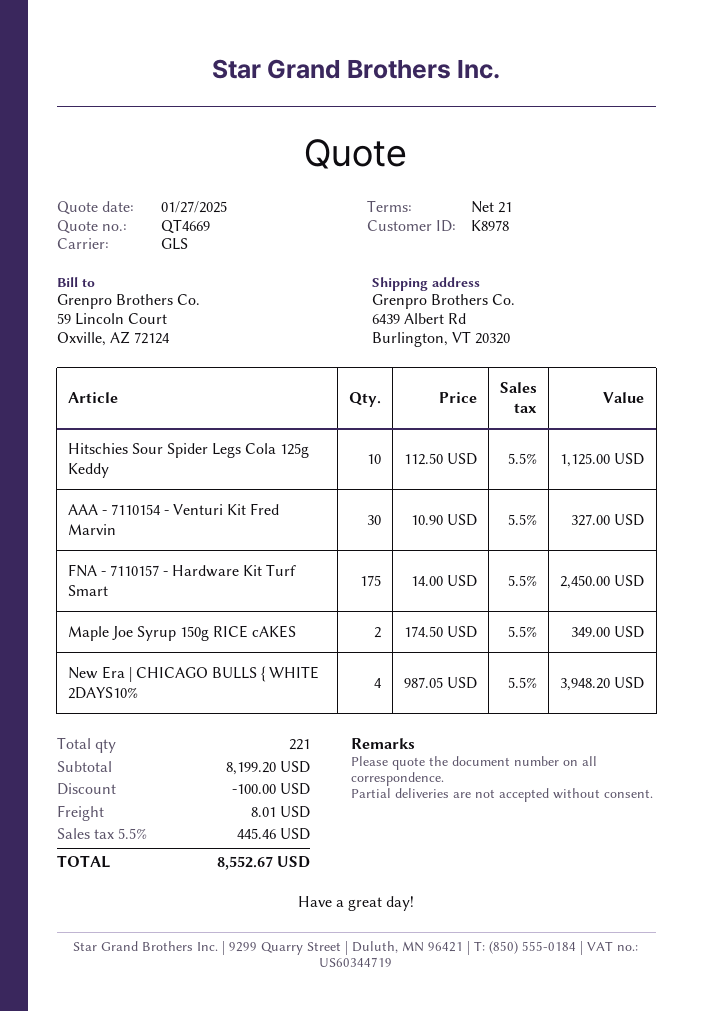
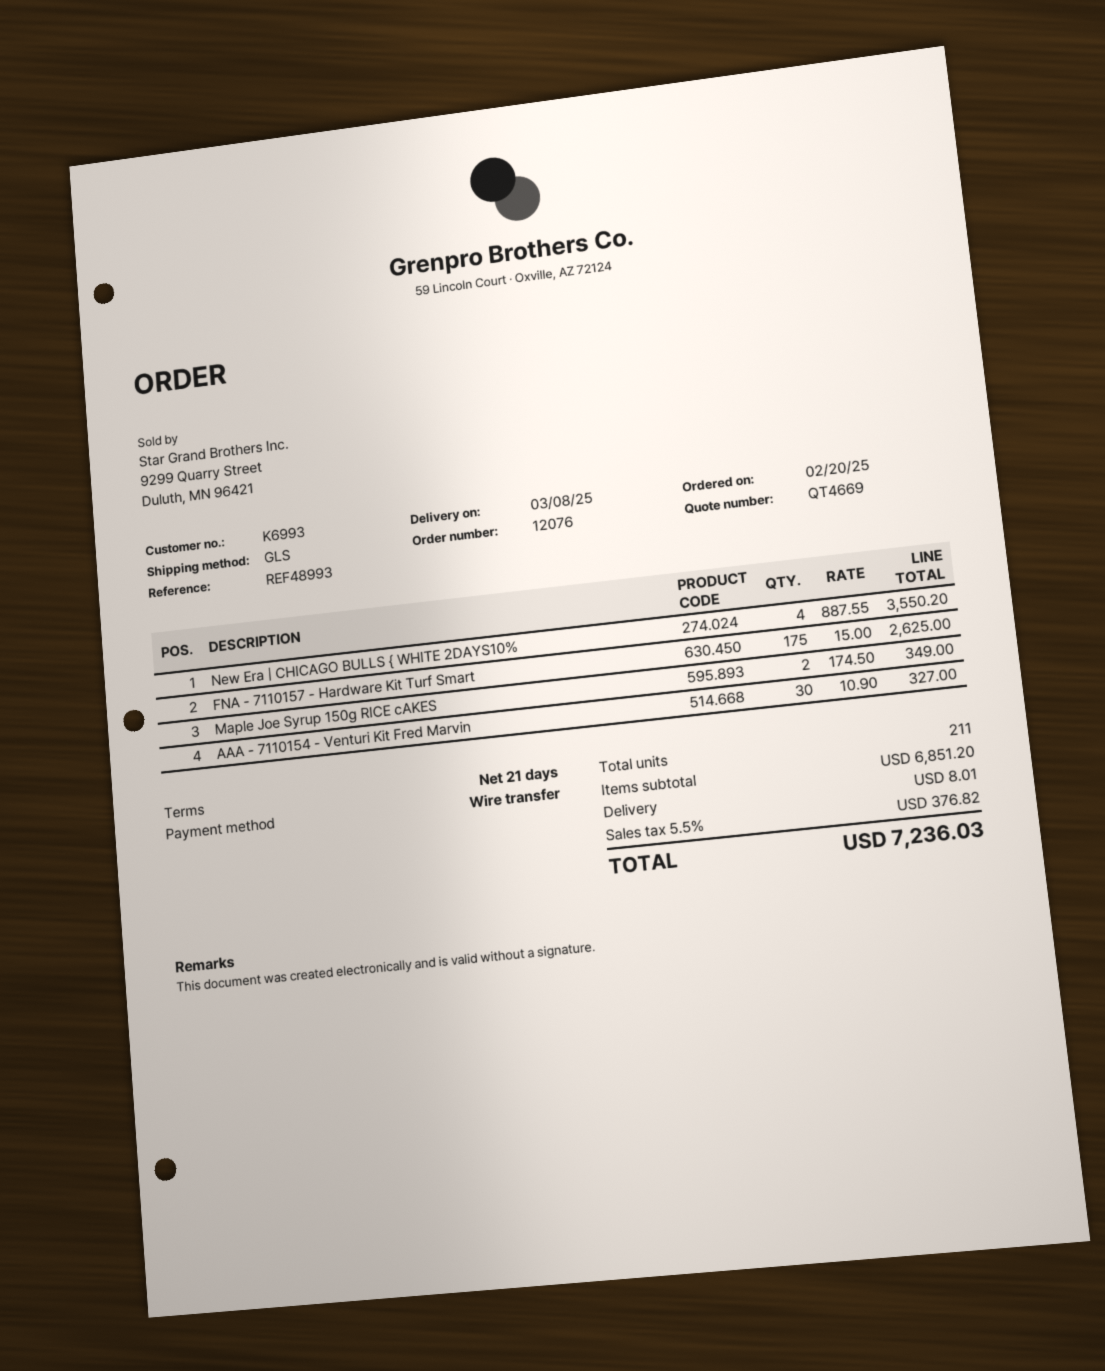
customer number: K8978 -> K6993
Hitschies Sour Spider Legs Cola 125g Keddy: 10 x 112.50 = 1125.00 -> none
FNA - 7110157 - Hardware Kit Turf Smart: 175 x 14.00 = 2450.00 -> 175 x 15.00 = 2625.00
New Era | CHICAGO BULLS { WHITE 2DAYS10%: 4 x 987.05 = 3948.20 -> 4 x 887.55 = 3550.20
total quantity: 221 -> 211
subtotal: 8199.20 -> 6851.20
discount: 100.00 -> none
tax: 5.5% = 445.46 -> 5.5% = 376.82
total: 8552.67 -> 7236.03

